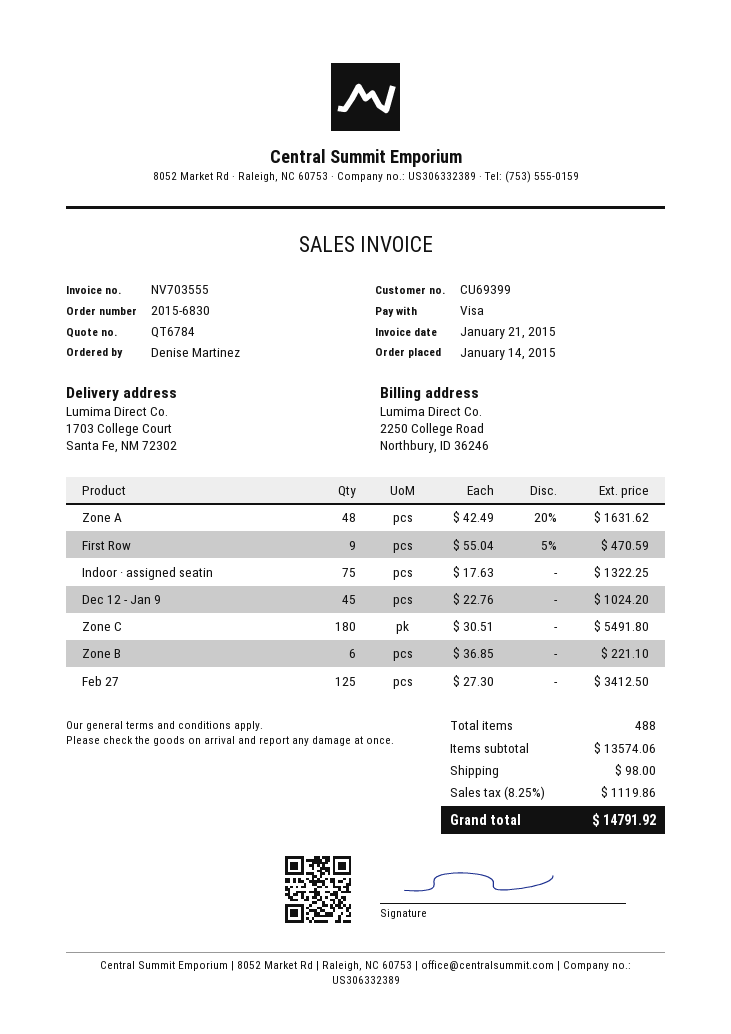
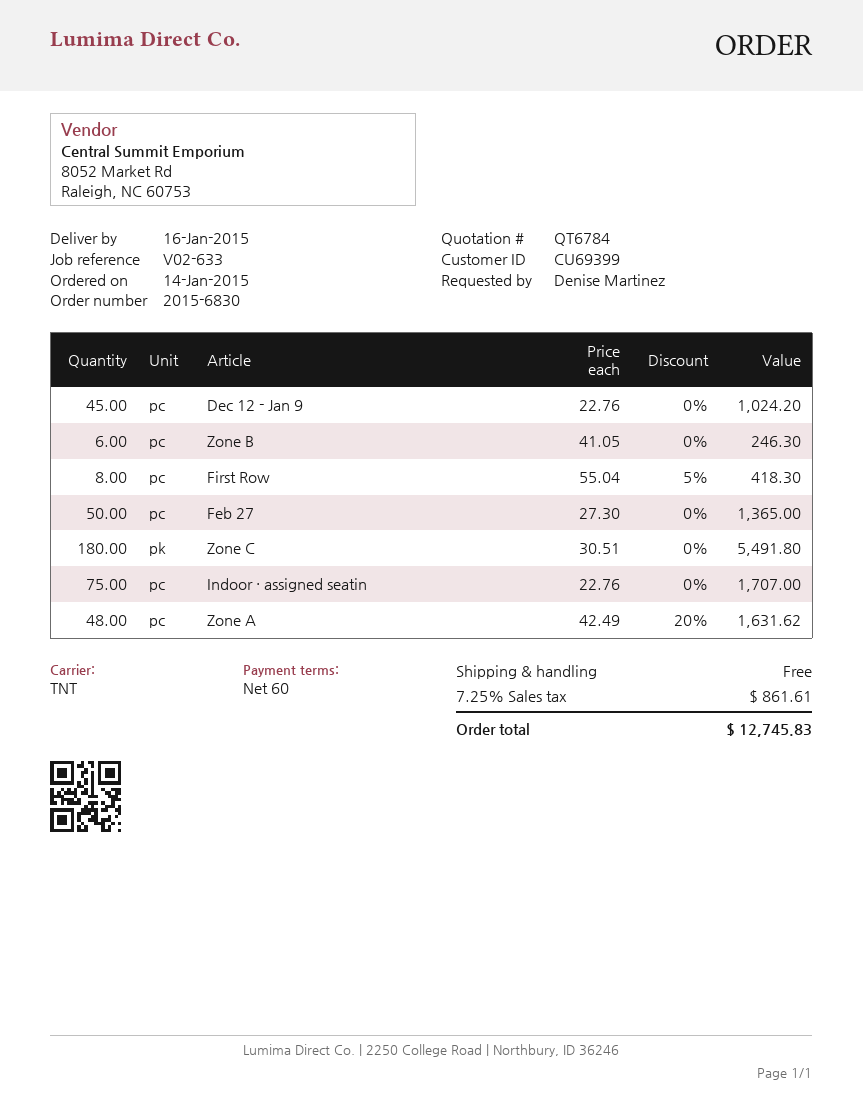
First Row: 9 x 55.04 - 5% = 470.59 -> 8 x 55.04 - 5% = 418.30
Indoor · assigned seatin: 75 x 17.63 = 1322.25 -> 75 x 22.76 = 1707.00
Zone B: 6 x 36.85 = 221.10 -> 6 x 41.05 = 246.30
Feb 27: 125 x 27.30 = 3412.50 -> 50 x 27.30 = 1365.00
shipping: 98.00 -> 0.00
tax: 8.25% = 1119.86 -> 7.25% = 861.61
total: 14791.92 -> 12745.83

